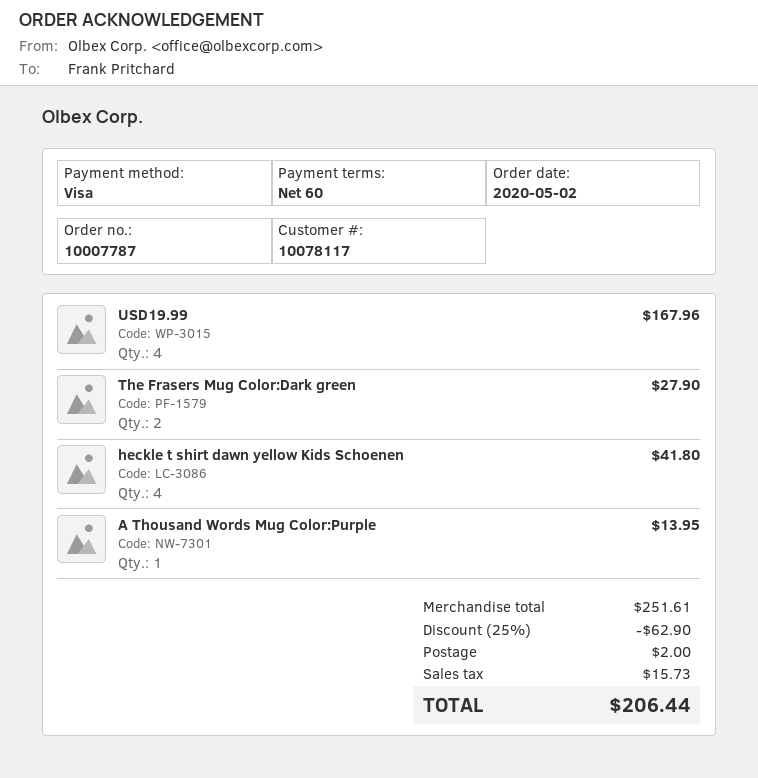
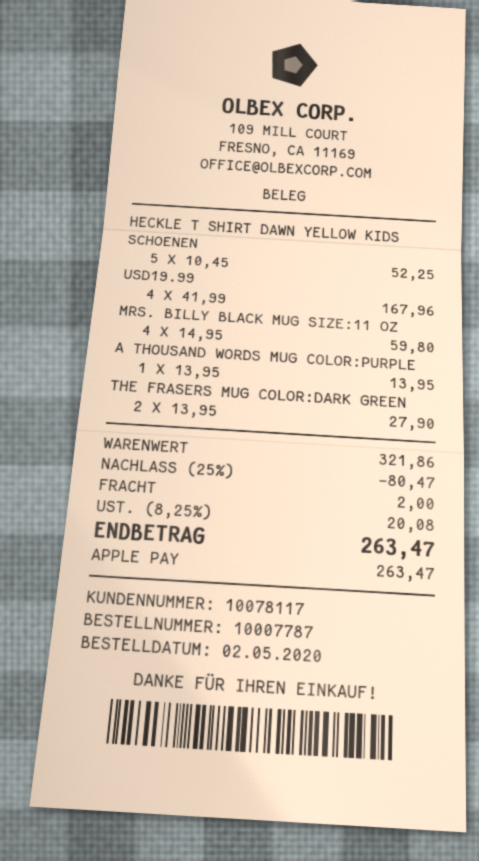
payment method: Visa -> Apple Pay
heckle t shirt dawn yellow Kids Schoenen: 4 for 41.80 -> 5 for 52.25
MRS. BILLY BLACK MUG SIZE:11 OZ: none -> 4 for 59.80
subtotal: 251.61 -> 321.86
discount: 25% = 62.90 -> 25% = 80.47
tax: 15.73 -> 20.08
total: 206.44 -> 263.47

